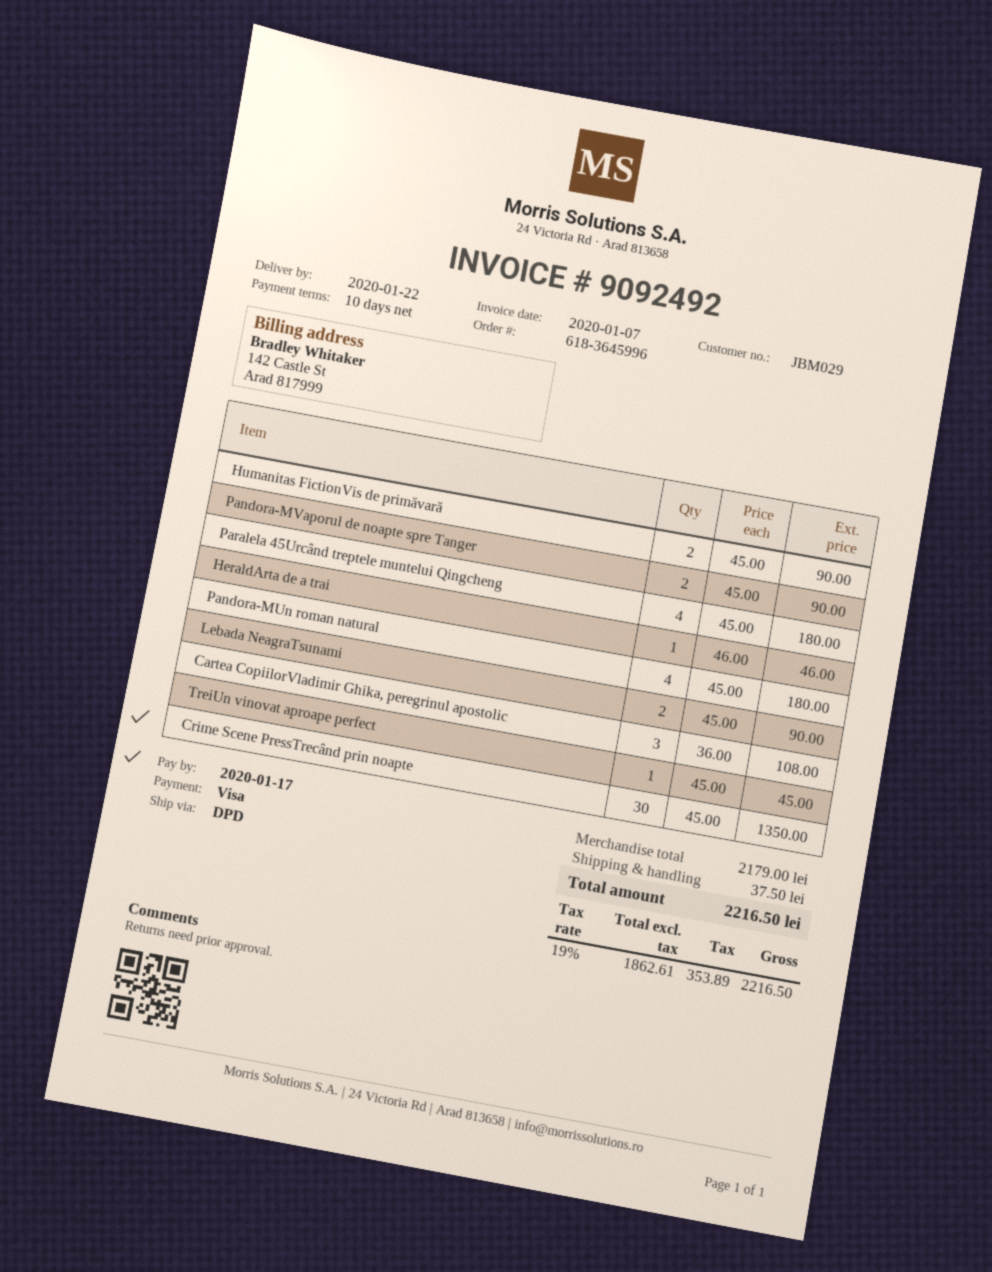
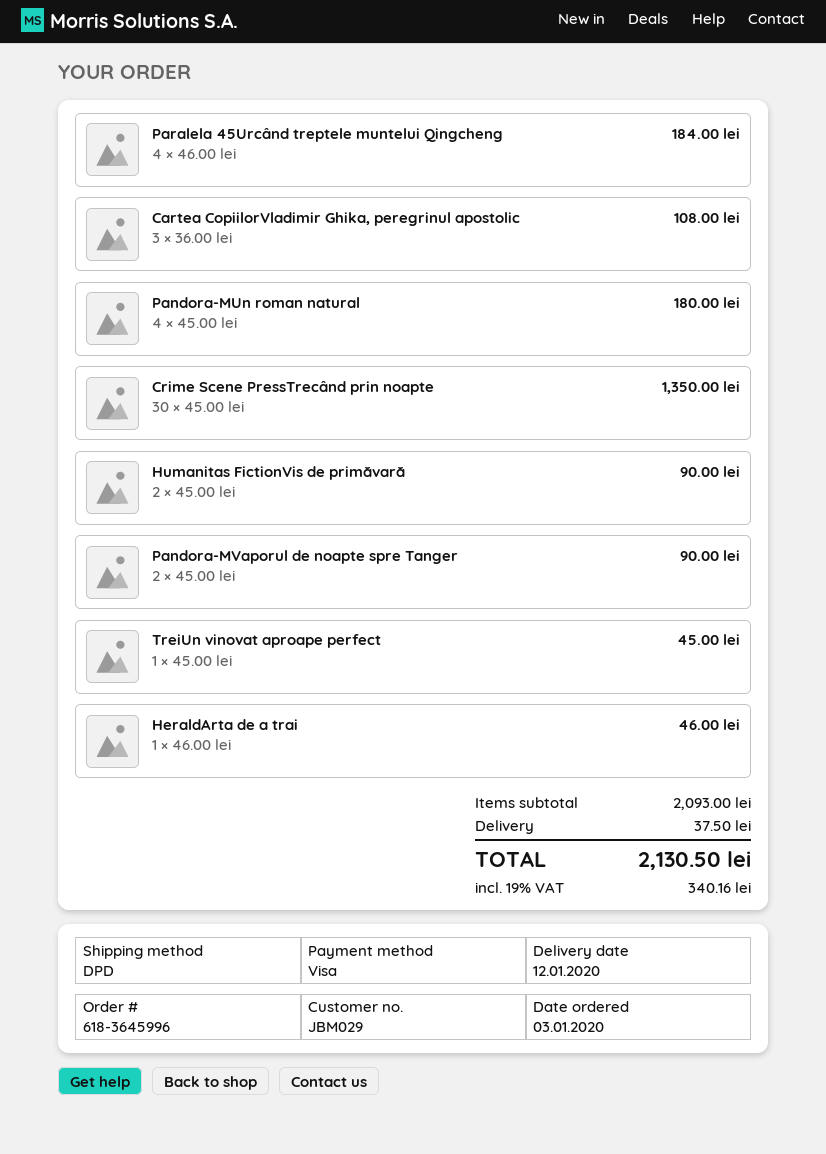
delivery date: 2020-01-22 -> 2020-01-12
Paralela 45Urcând treptele muntelui Qingcheng: 4 x 45.00 = 180.00 -> 4 x 46.00 = 184.00
Lebada NeagraTsunami: 2 x 45.00 = 90.00 -> none
subtotal: 2179.00 -> 2093.00
tax: 19% = 353.89 -> 19% = 340.16
total: 2216.50 -> 2130.50

